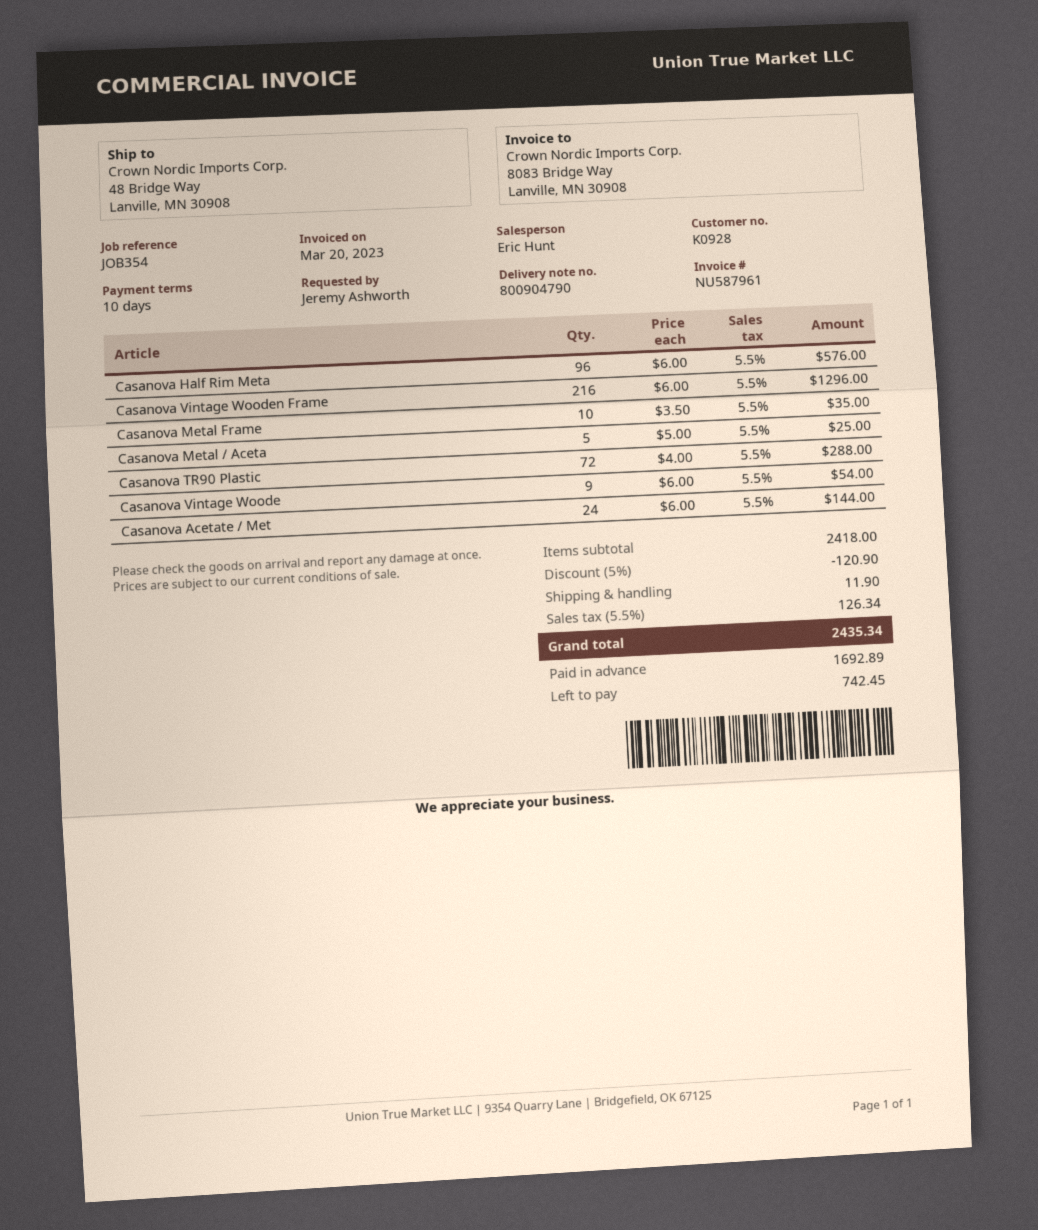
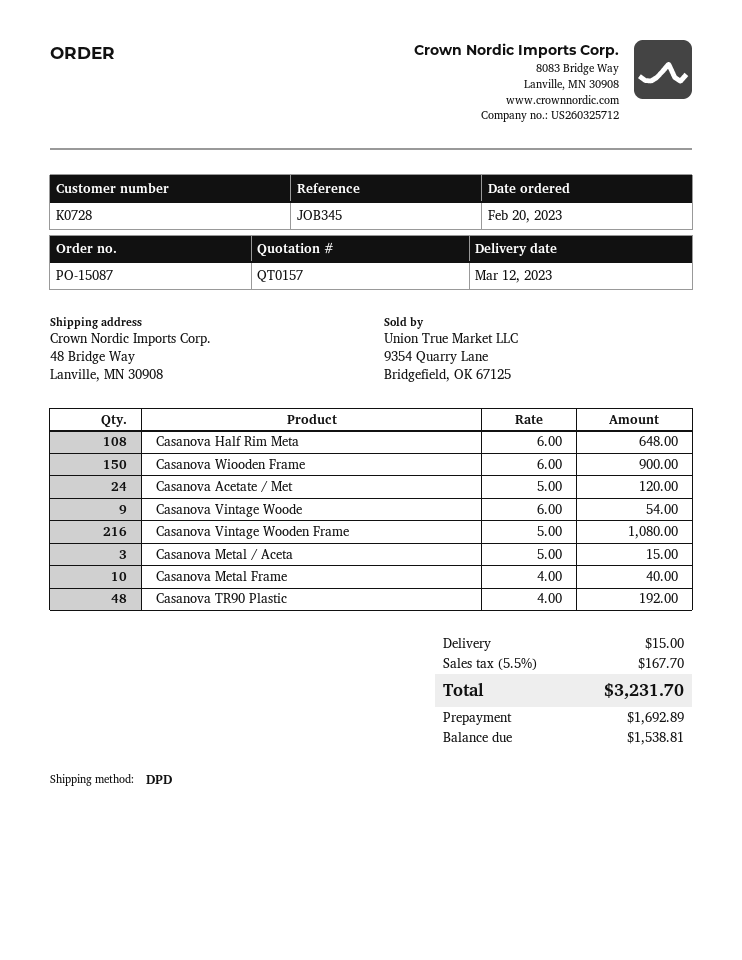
customer number: K0928 -> K0728
reference: JOB354 -> JOB345
Casanova Half Rim Meta: 96 x 6.00 = 576.00 -> 108 x 6.00 = 648.00
Casanova Vintage Wooden Frame: 216 x 6.00 = 1296.00 -> 216 x 5.00 = 1080.00
Casanova Metal Frame: 10 x 3.50 = 35.00 -> 10 x 4.00 = 40.00
Casanova Metal / Aceta: 5 x 5.00 = 25.00 -> 3 x 5.00 = 15.00
Casanova TR90 Plastic: 72 x 4.00 = 288.00 -> 48 x 4.00 = 192.00
Casanova Acetate / Met: 24 x 6.00 = 144.00 -> 24 x 5.00 = 120.00
Casanova Wiooden Frame: none -> 150 x 6.00 = 900.00
discount: 5% = 120.90 -> none
shipping: 11.90 -> 15.00
tax: 5.5% = 126.34 -> 5.5% = 167.70
total: 2435.34 -> 3231.70
balance: 742.45 -> 1538.81

